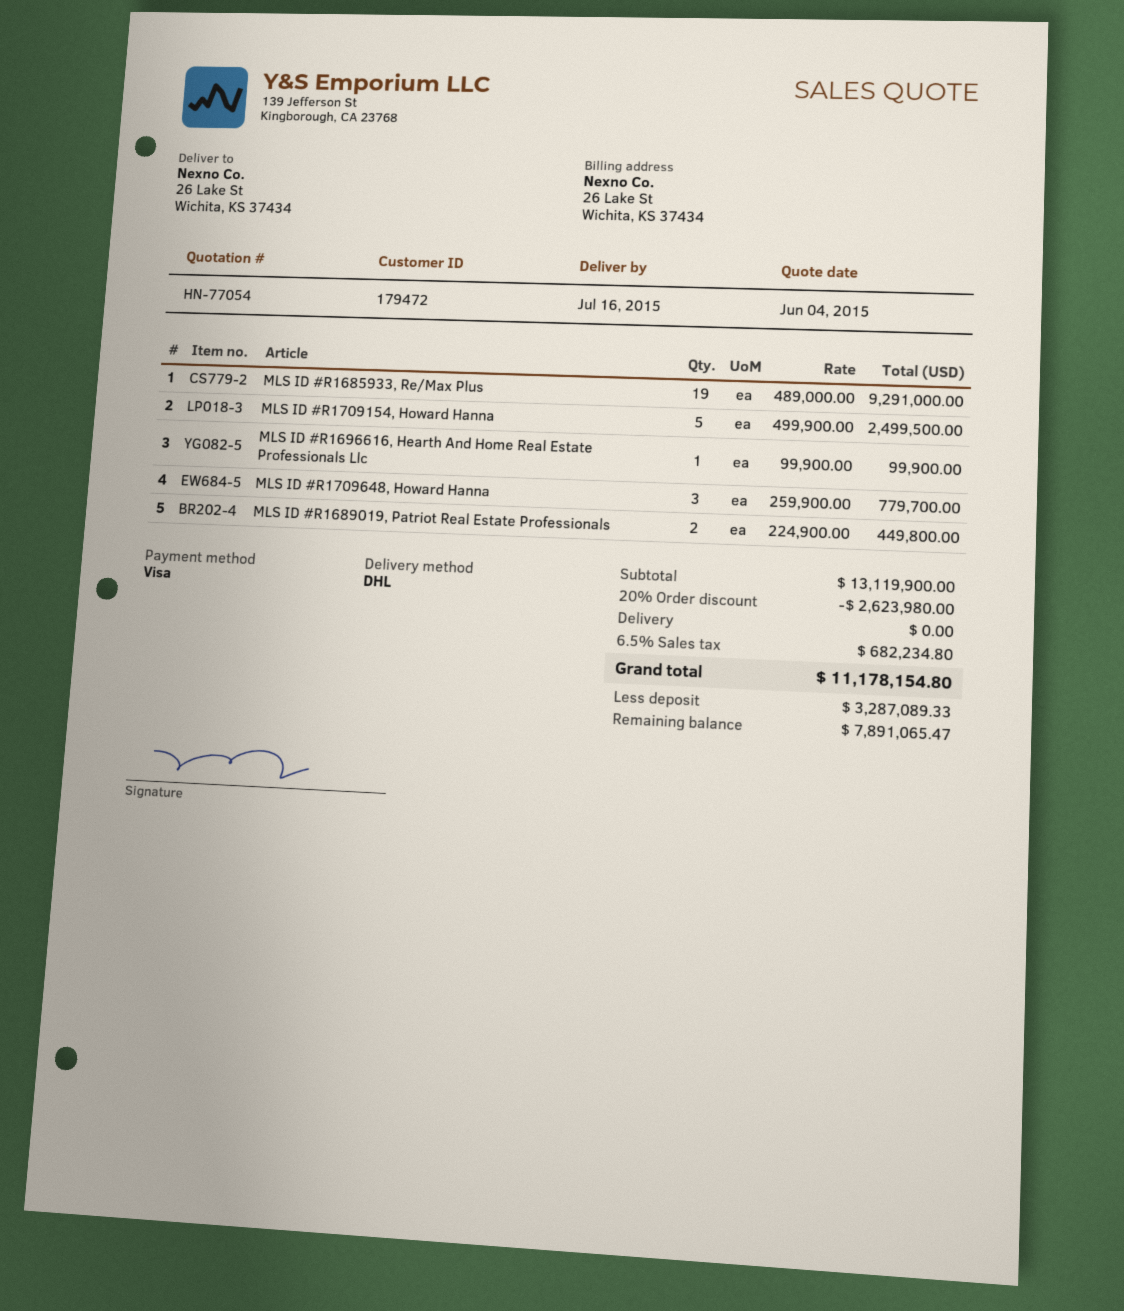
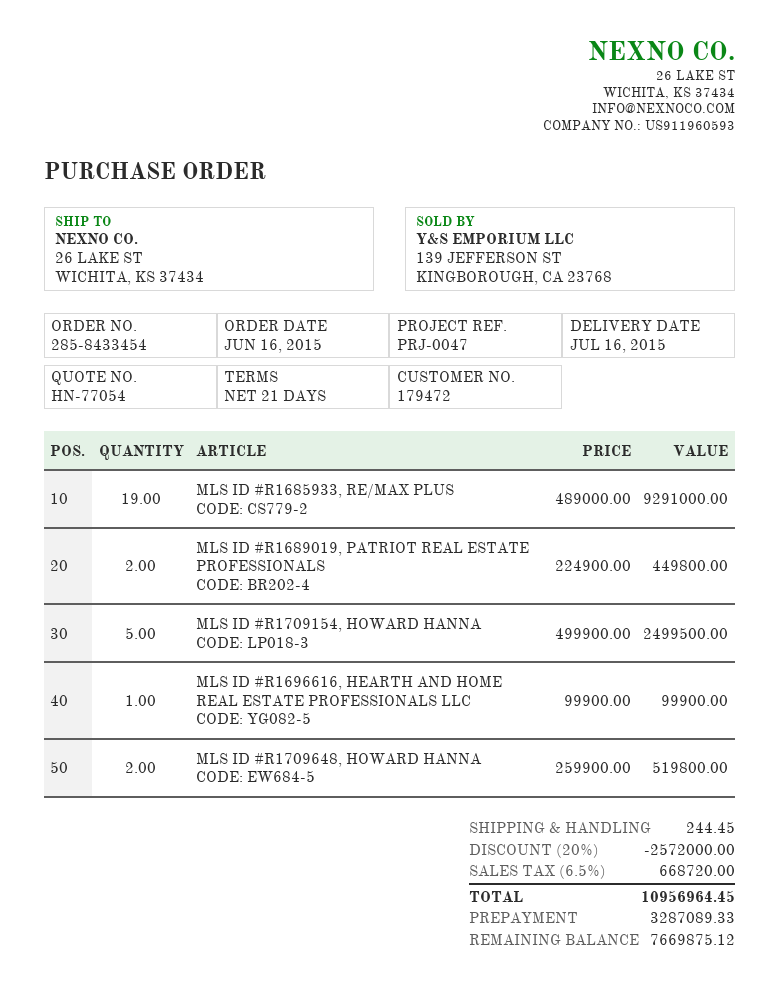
MLS ID #R1709648, Howard Hanna: 3 x 259900.00 = 779700.00 -> 2 x 259900.00 = 519800.00
discount: 20% = 2623980.00 -> 20% = 2572000.00
shipping: 0.00 -> 244.45
tax: 6.5% = 682234.80 -> 6.5% = 668720.00
total: 11178154.80 -> 10956964.45
balance: 7891065.47 -> 7669875.12

